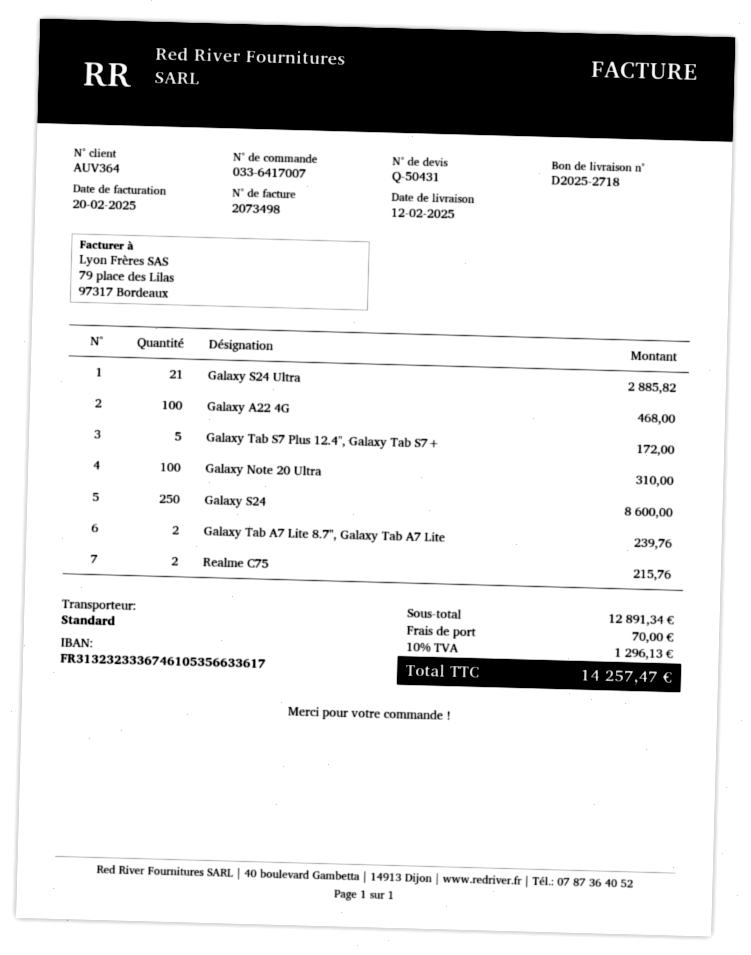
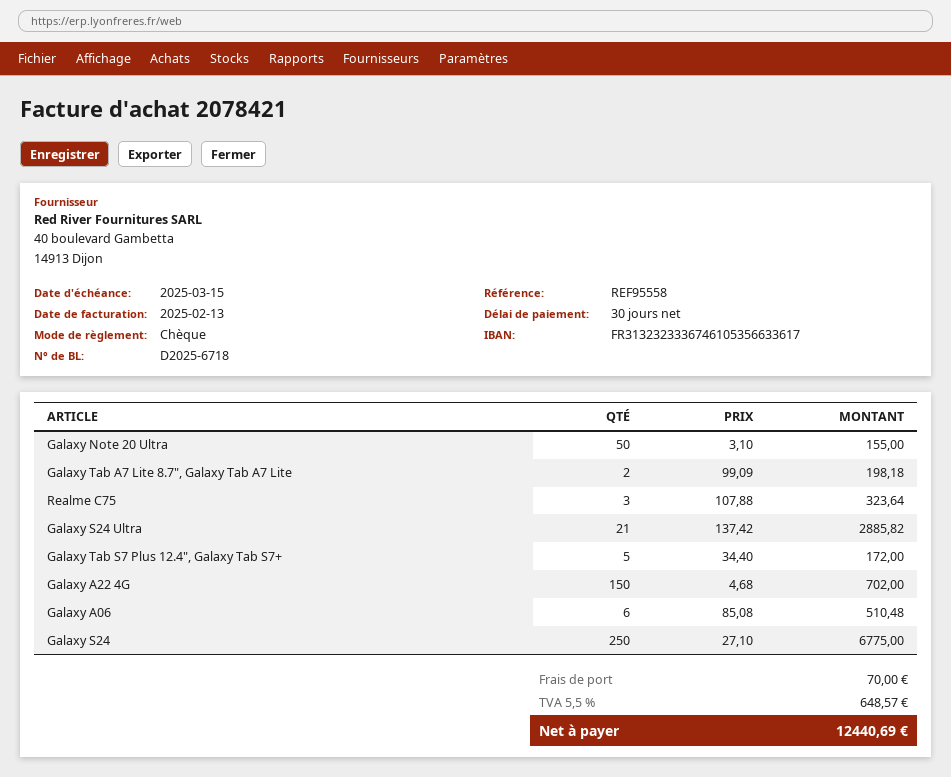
delivery note number: D2025-2718 -> D2025-6718
invoice number: 2073498 -> 2078421
invoice date: 2025-02-20 -> 2025-02-13
Galaxy A22 4G: 100 for 468.00 -> 150 for 702.00
Galaxy Note 20 Ultra: 100 for 310.00 -> 50 for 155.00
Galaxy S24: 250 for 8600.00 -> 250 for 6775.00
Galaxy Tab A7 Lite 8.7", Galaxy Tab A7 Lite: 2 for 239.76 -> 2 for 198.18
Realme C75: 2 for 215.76 -> 3 for 323.64
Galaxy A06: none -> 6 for 510.48
tax: 10% = 1296.13 -> 5.5% = 648.57
total: 14257.47 -> 12440.69

